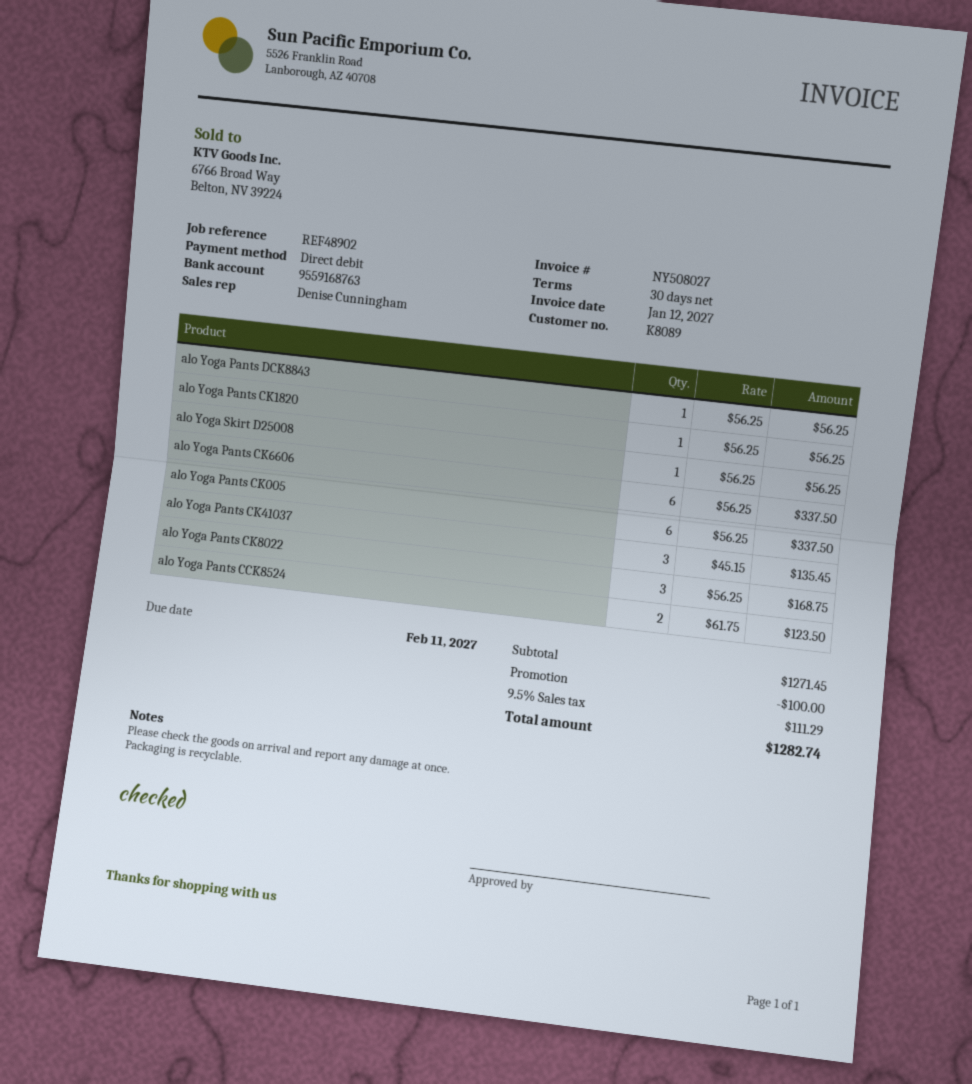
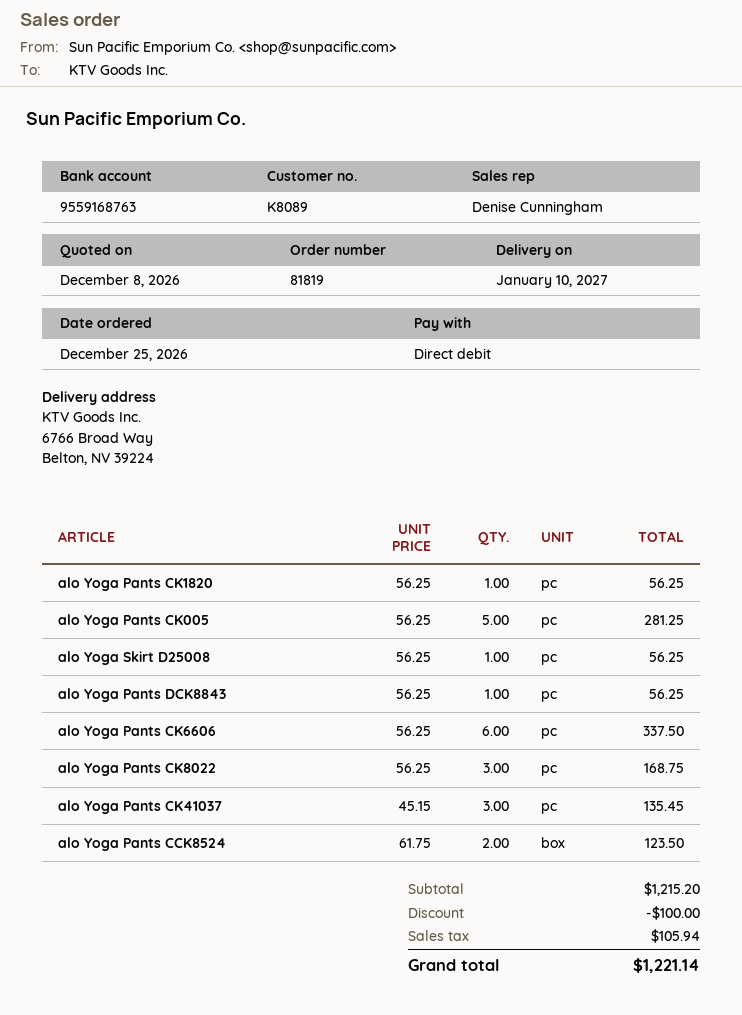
alo Yoga Pants CK005: 6 x 56.25 = 337.50 -> 5 x 56.25 = 281.25
subtotal: 1271.45 -> 1215.20
tax: 111.29 -> 105.94
total: 1282.74 -> 1221.14

